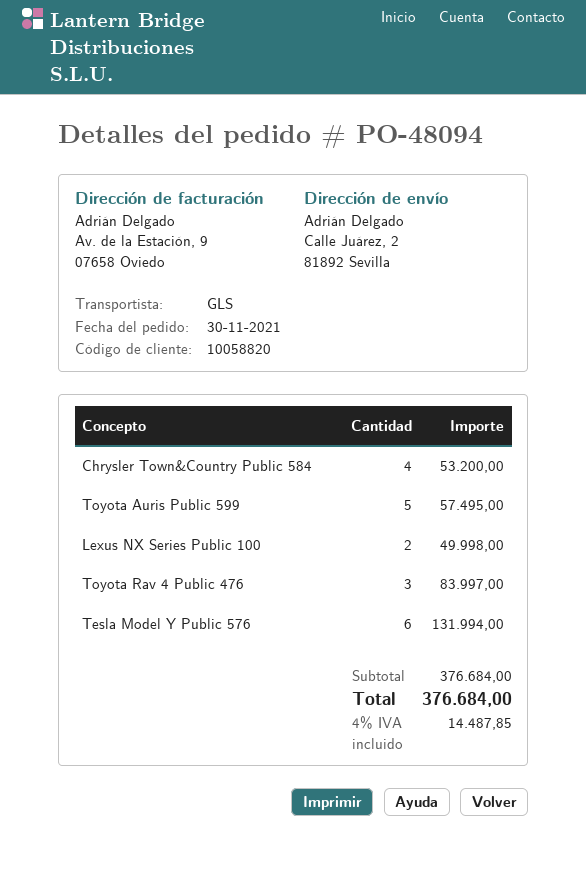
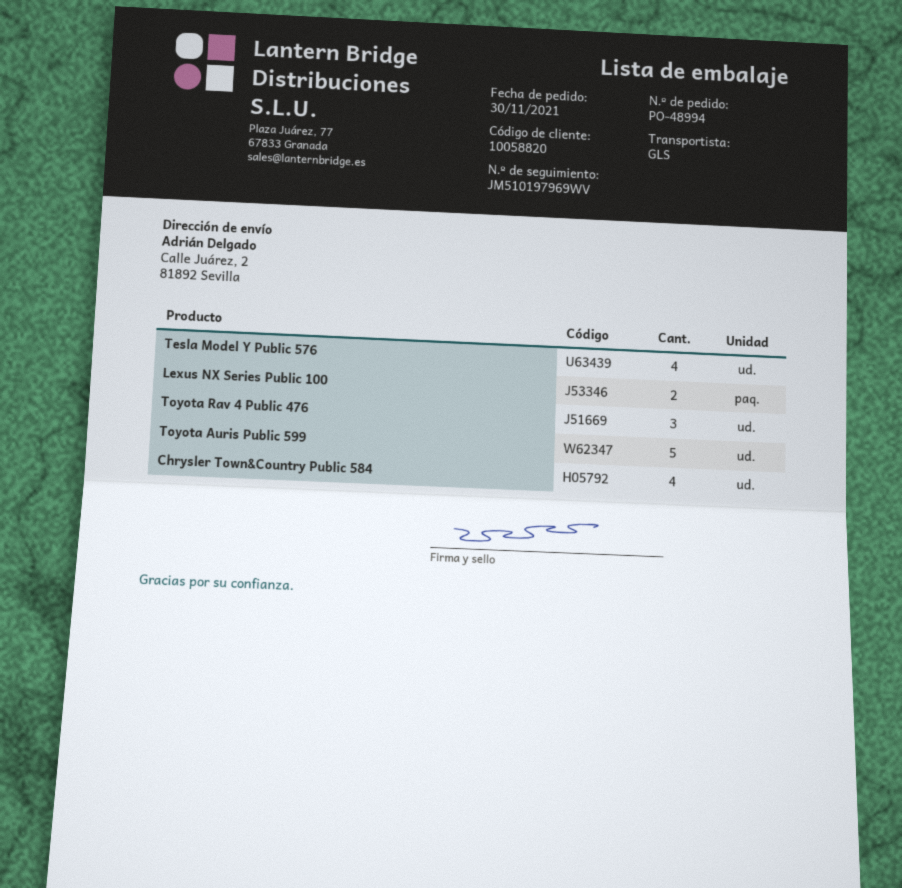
order number: PO-48094 -> PO-48994
Tesla Model Y Public 576: 6 -> 4

